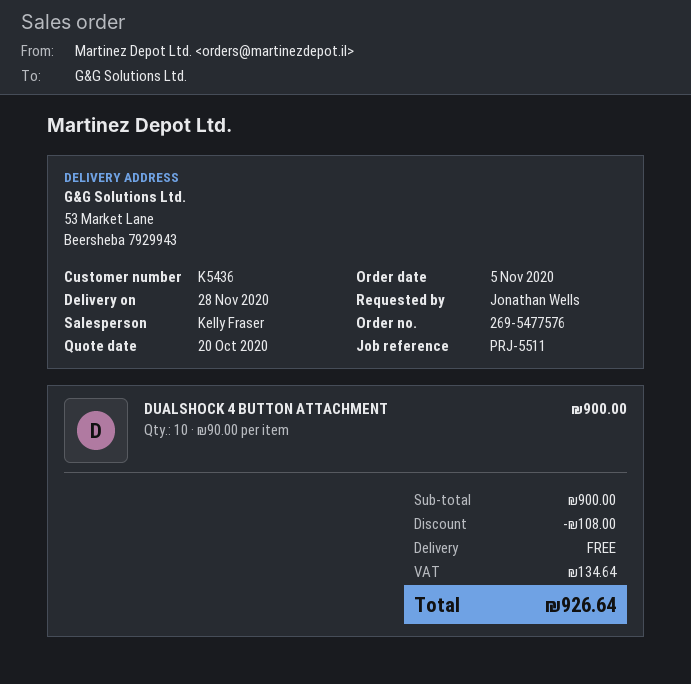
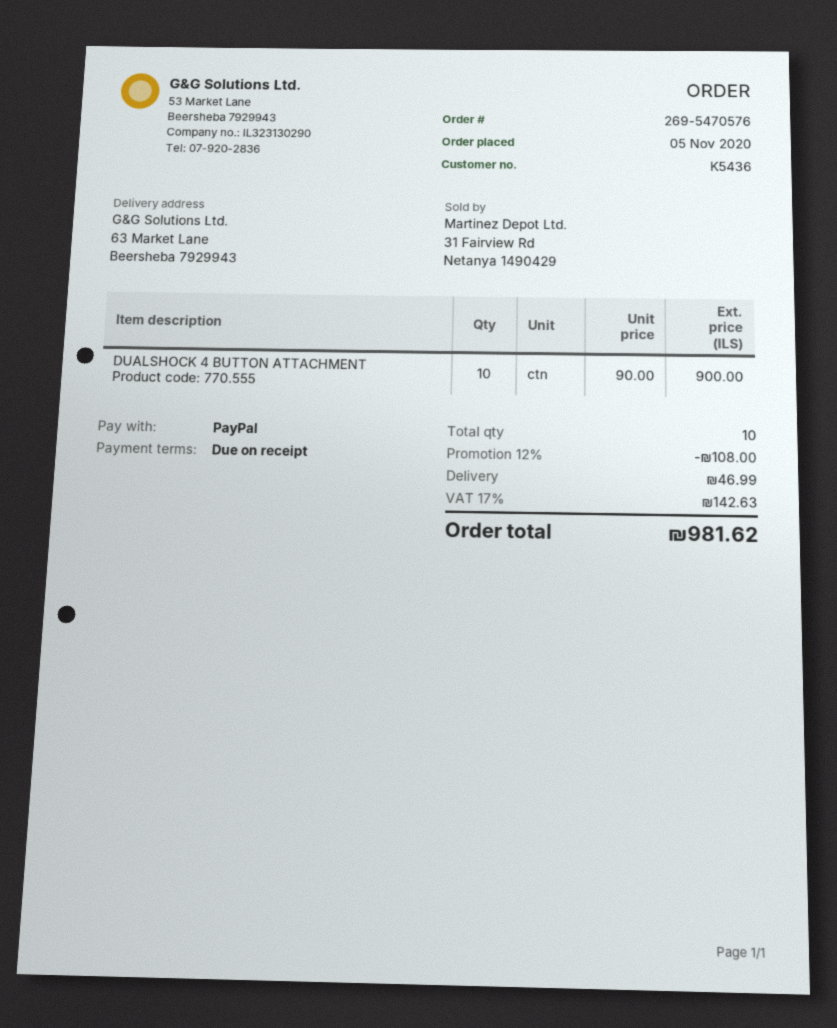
order number: 269-5477576 -> 269-5470576
ship to: 53 Market Lane, Beersheba 7929943 -> 63 Market Lane, Beersheba 7929943
shipping: 0.00 -> 46.99
tax: 134.64 -> 142.63
total: 926.64 -> 981.62

